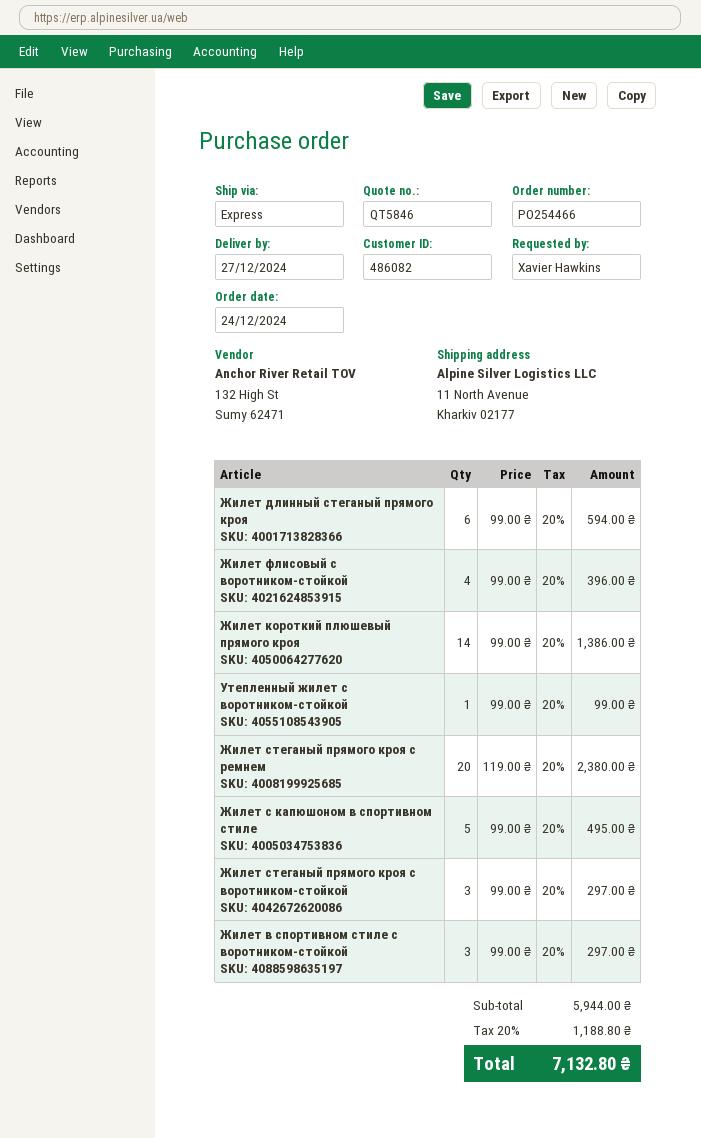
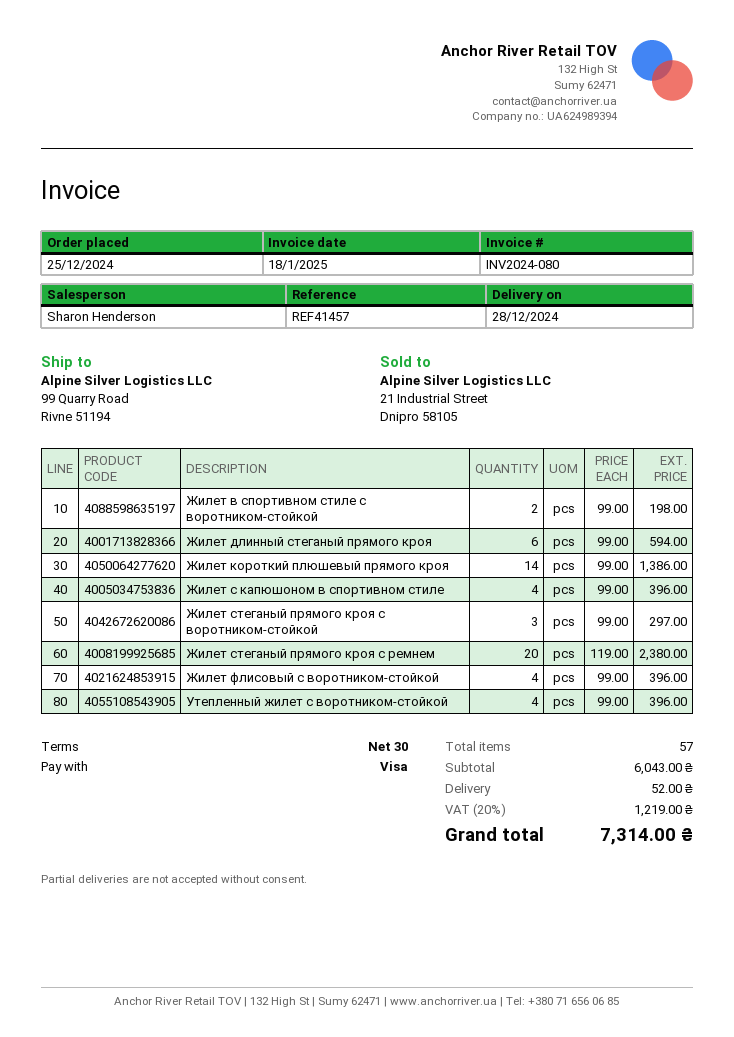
order date: 2024-12-24 -> 2024-12-25
delivery date: 2024-12-27 -> 2024-12-28
ship to: 11 North Avenue, Kharkiv 02177 -> 99 Quarry Road, Rivne 51194
Утепленный жилет с воротником-стойкой: 1 x 99.00 = 99.00 -> 4 x 99.00 = 396.00
Жилет с капюшоном в спортивном стиле: 5 x 99.00 = 495.00 -> 4 x 99.00 = 396.00
Жилет в спортивном стиле с воротником-стойкой: 3 x 99.00 = 297.00 -> 2 x 99.00 = 198.00
subtotal: 5944.00 -> 6043.00
shipping: none -> 52.00
tax: 20% = 1188.80 -> 20% = 1219.00
total: 7132.80 -> 7314.00

